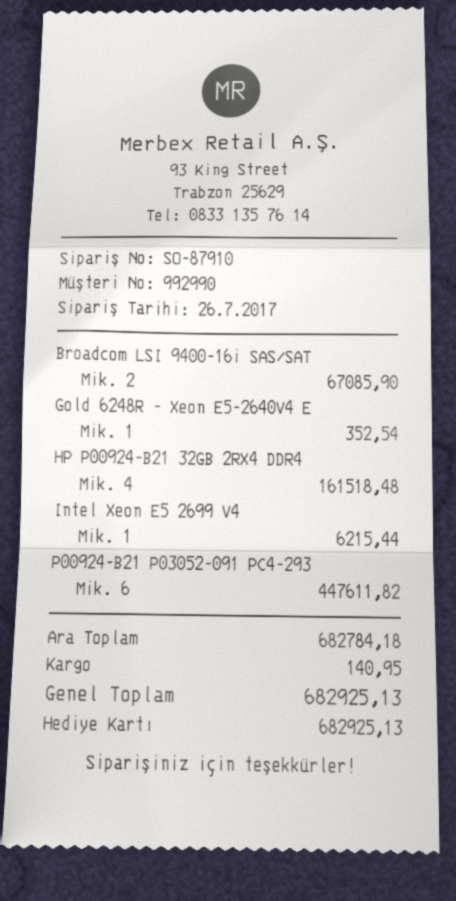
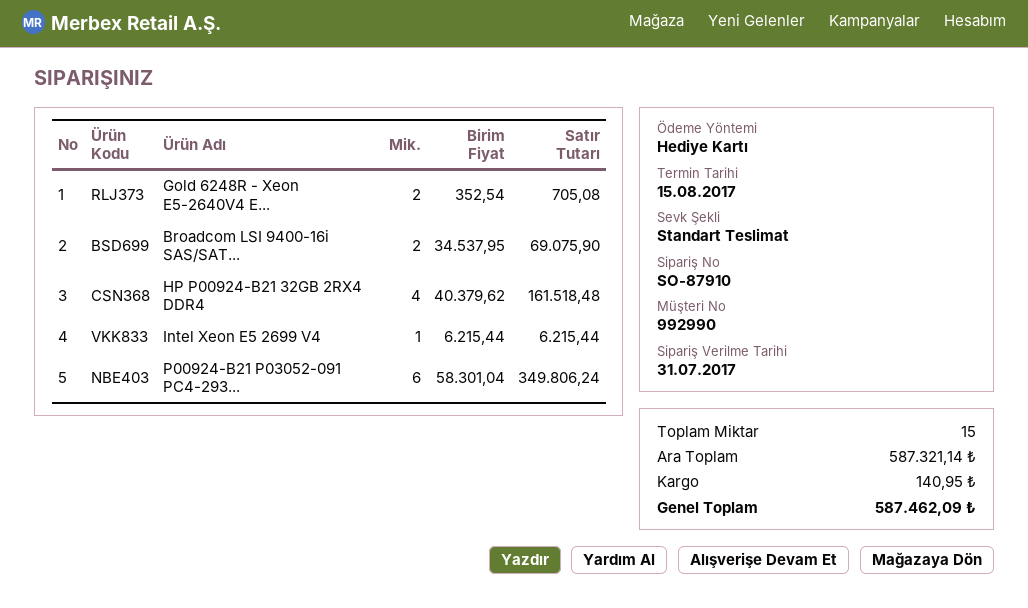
order date: 2017-07-26 -> 2017-07-31
Broadcom LSI 9400-16i SAS/SAT: 2 for 67085.90 -> 2 for 69075.90
Gold 6248R - Xeon E5-2640V4 E: 1 for 352.54 -> 2 for 705.08
P00924-B21 P03052-091 PC4-293: 6 for 447611.82 -> 6 for 349806.24
subtotal: 682784.18 -> 587321.14
total: 682925.13 -> 587462.09

